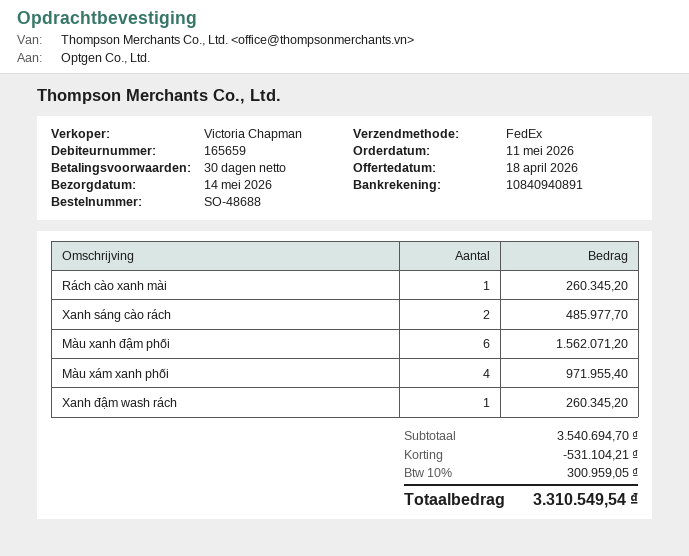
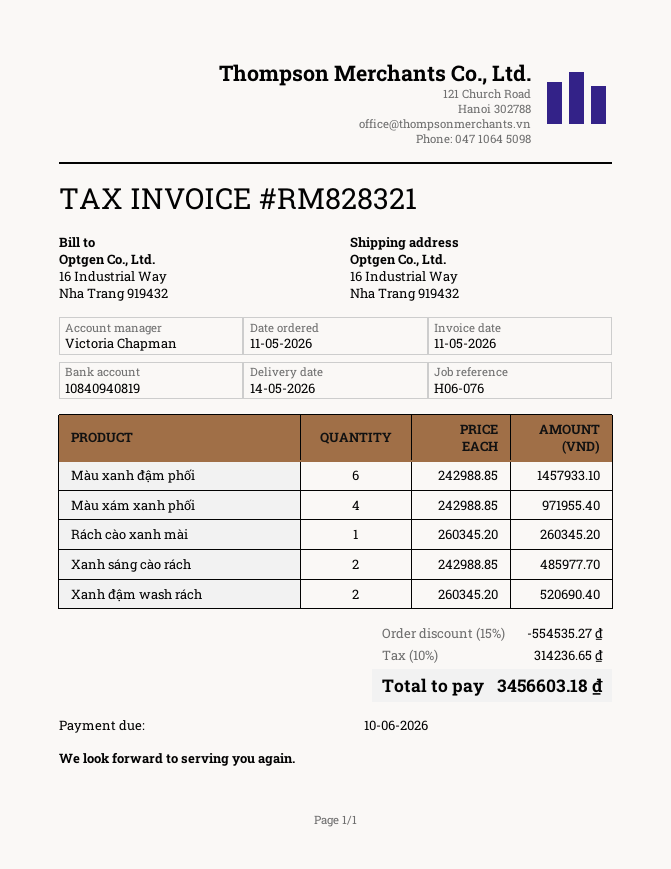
bank account: 10840940891 -> 10840940819
Màu xanh đậm phối: 6 for 1562071.20 -> 6 for 1457933.10
Xanh đậm wash rách: 1 for 260345.20 -> 2 for 520690.40
discount: 531104.21 -> 554535.27
tax: 10% = 300959.05 -> 10% = 314236.65
total: 3310549.54 -> 3456603.18

